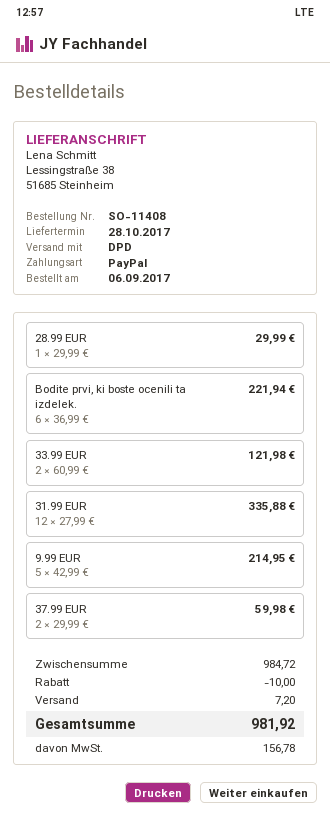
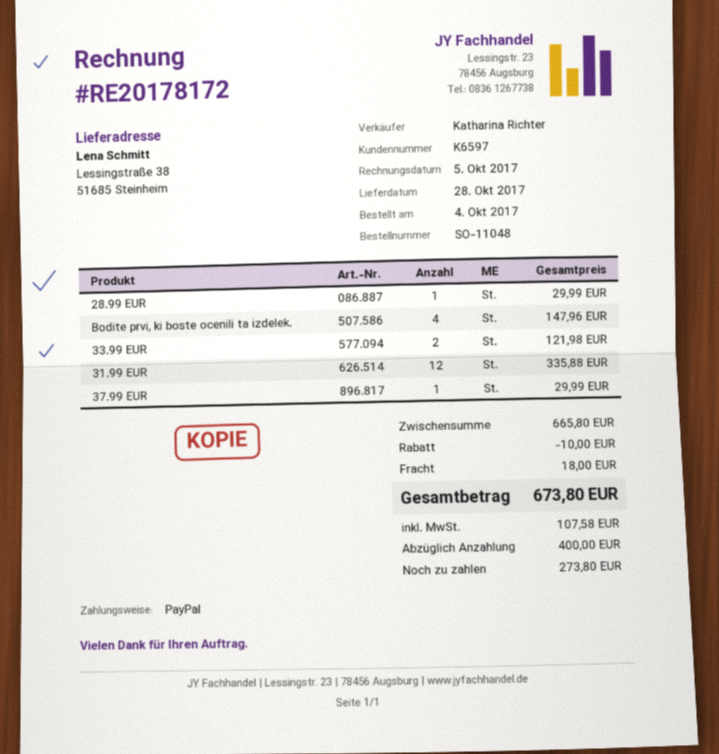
order number: SO-11408 -> SO-11048
order date: 2017-09-06 -> 2017-10-04
Bodite prvi, ki boste ocenili ta izdelek.: 6 for 221.94 -> 4 for 147.96
9.99 EUR: 5 for 214.95 -> none
37.99 EUR: 2 for 59.98 -> 1 for 29.99
subtotal: 984.72 -> 665.80
shipping: 7.20 -> 18.00
tax: 156.78 -> 107.58
total: 981.92 -> 673.80

